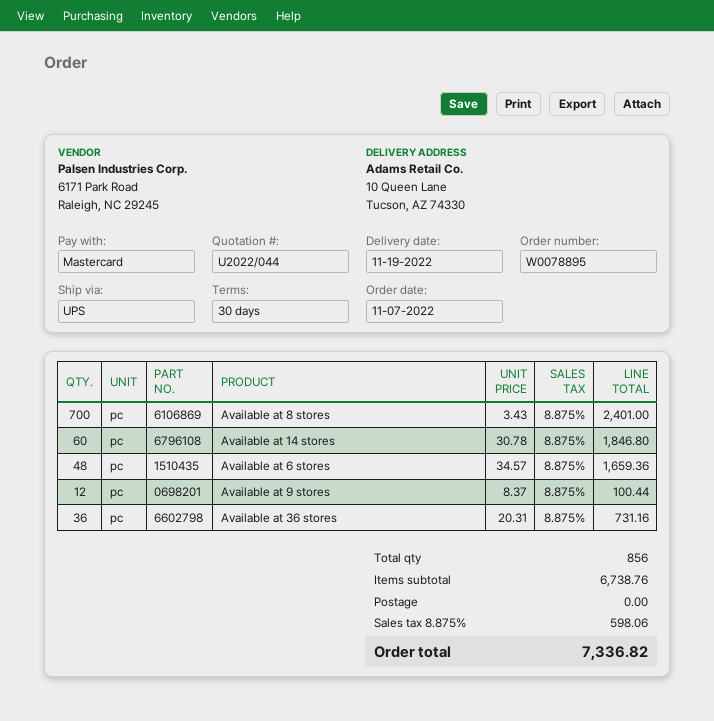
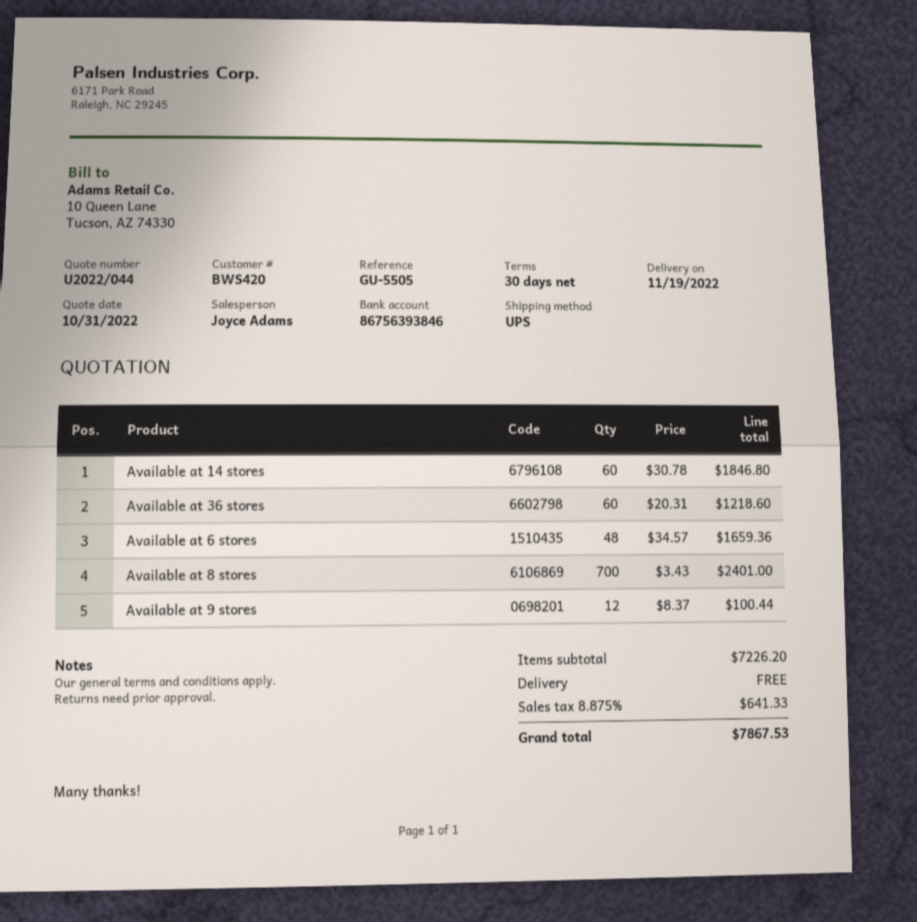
Available at 36 stores: 36 x 20.31 = 731.16 -> 60 x 20.31 = 1218.60
subtotal: 6738.76 -> 7226.20
tax: 8.875% = 598.06 -> 8.875% = 641.33
total: 7336.82 -> 7867.53

